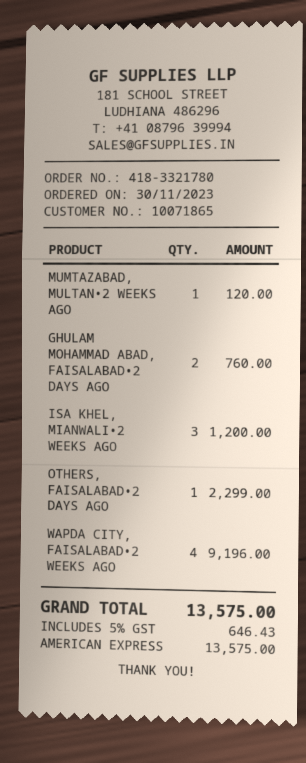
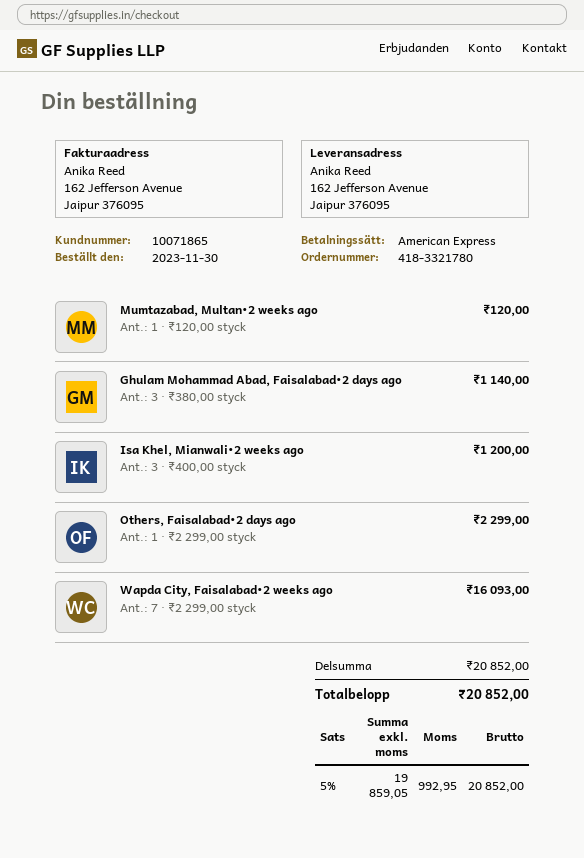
GHULAM MOHAMMAD ABAD, FAISALABAD•2 DAYS AGO: 2 for 760.00 -> 3 for 1140.00
WAPDA CITY, FAISALABAD•2 WEEKS AGO: 4 for 9196.00 -> 7 for 16093.00
tax: 5% = 646.43 -> 5% = 992.95
total: 13575.00 -> 20852.00

